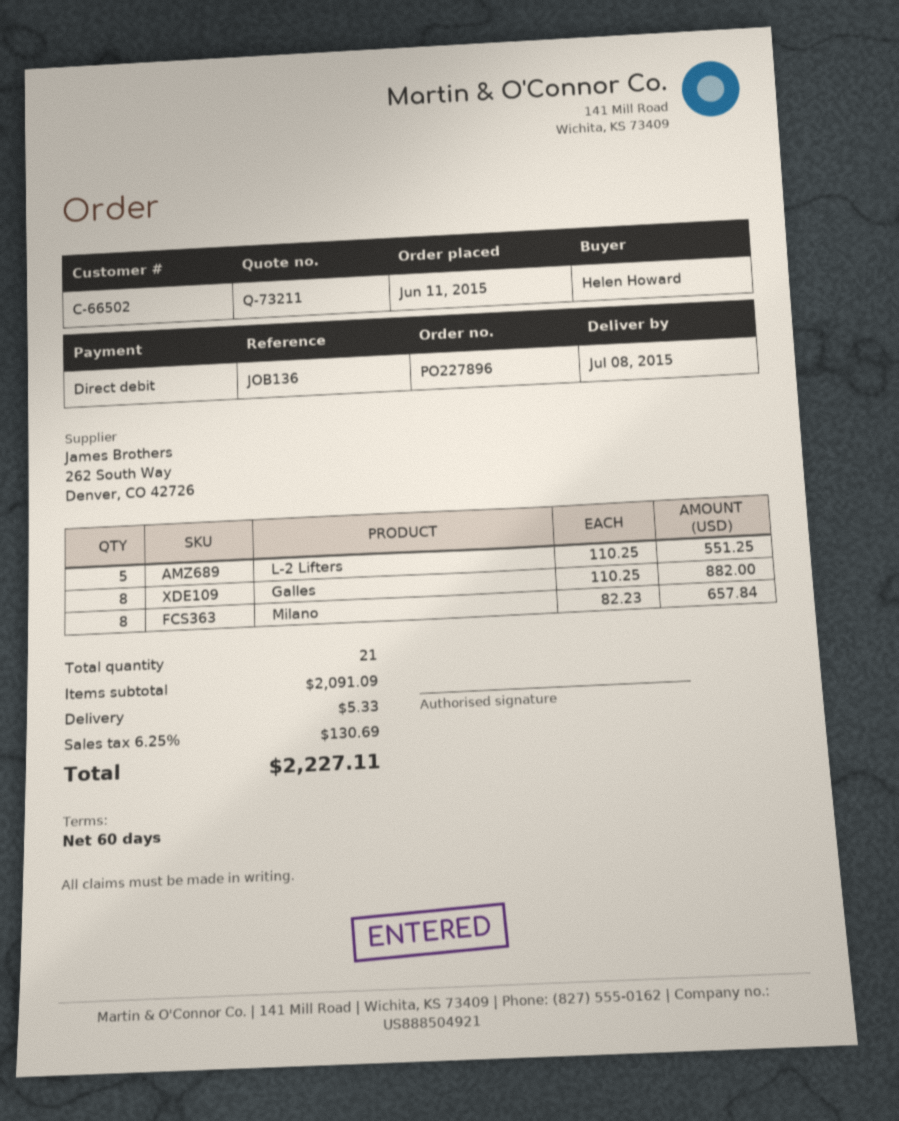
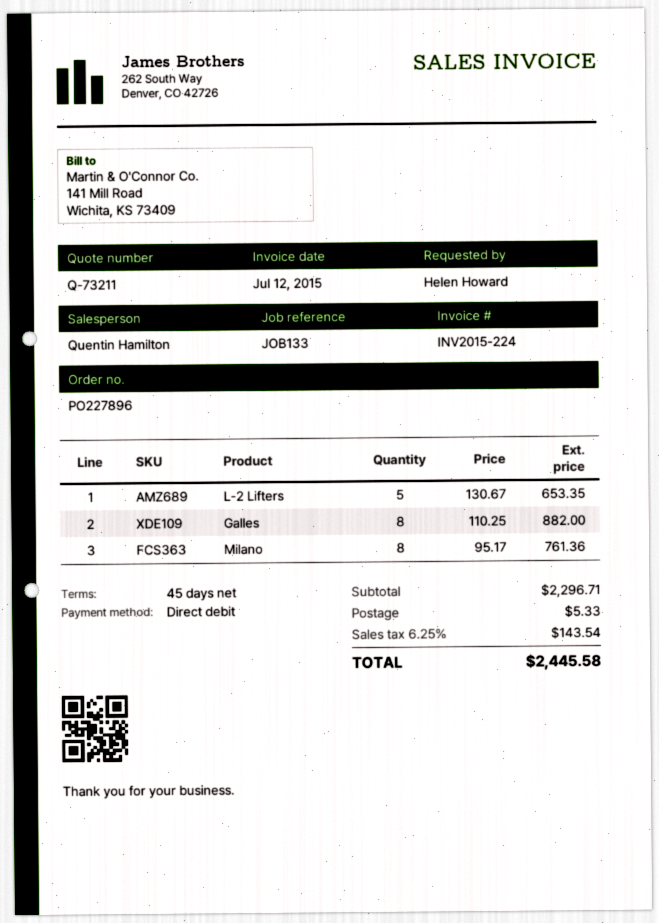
payment terms: 60 days -> 45 days
reference: JOB136 -> JOB133
L-2 Lifters: 5 x 110.25 = 551.25 -> 5 x 130.67 = 653.35
Milano: 8 x 82.23 = 657.84 -> 8 x 95.17 = 761.36
subtotal: 2091.09 -> 2296.71
tax: 6.25% = 130.69 -> 6.25% = 143.54
total: 2227.11 -> 2445.58

